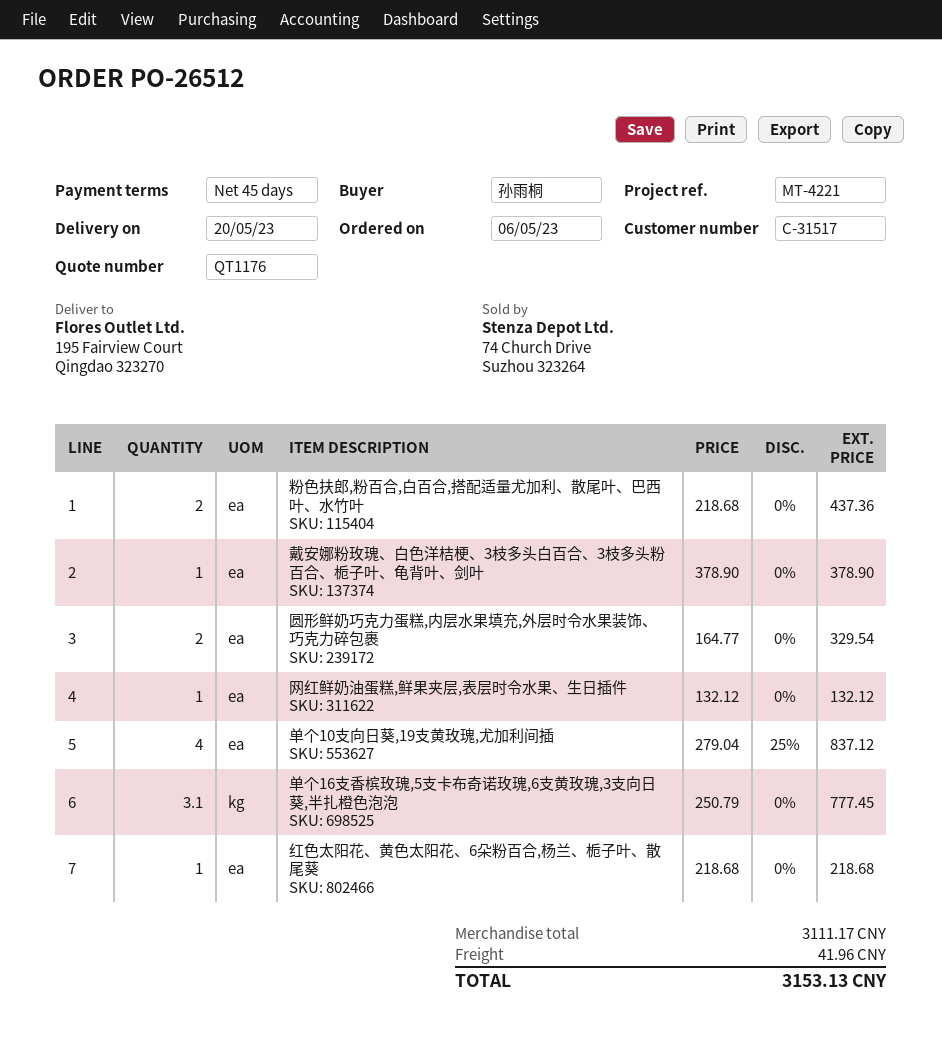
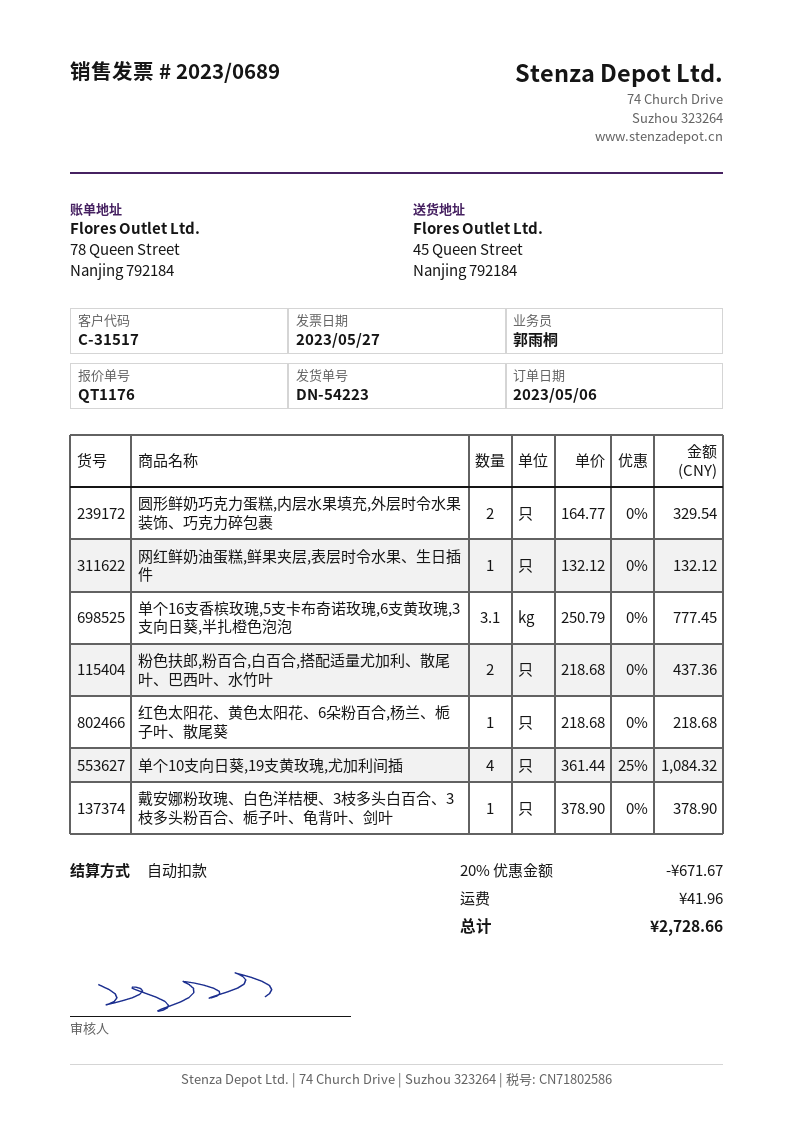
ship to: 195 Fairview Court, Qingdao 323270 -> 45 Queen Street, Nanjing 792184
单个10支向日葵,19支黄玫瑰,尤加利间插: 4 x 279.04 - 25% = 837.12 -> 4 x 361.44 - 25% = 1084.32
discount: none -> 20% = 671.67
total: 3153.13 -> 2728.66

